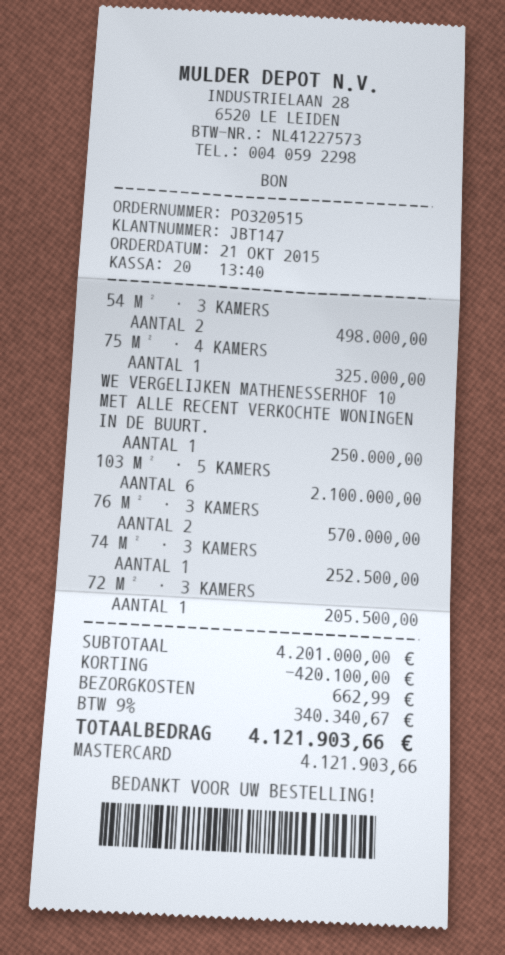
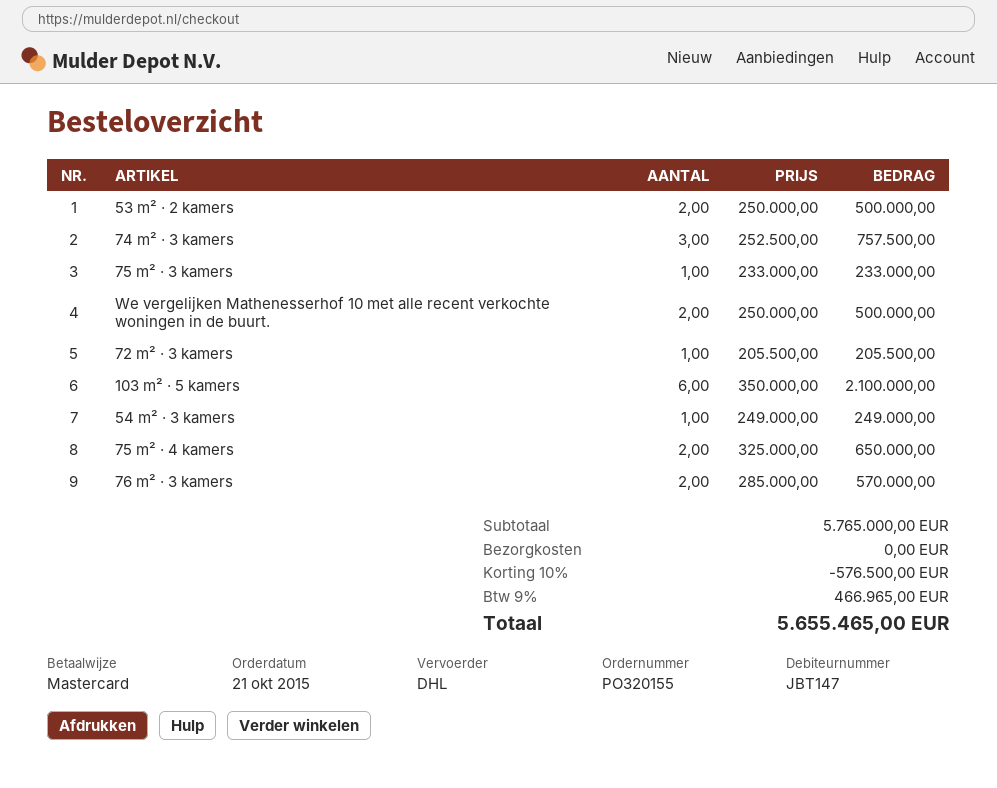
order number: PO320515 -> PO320155
54 M² · 3 KAMERS: 2 for 498000.00 -> 1 for 249000.00
75 M² · 4 KAMERS: 1 for 325000.00 -> 2 for 650000.00
WE VERGELIJKEN MATHENESSERHOF 10 MET ALLE RECENT VERKOCHTE WONINGEN IN DE BUURT.: 1 for 250000.00 -> 2 for 500000.00
74 M² · 3 KAMERS: 1 for 252500.00 -> 3 for 757500.00
53 m² · 2 kamers: none -> 2 for 500000.00
75 m² · 3 kamers: none -> 1 for 233000.00
subtotal: 4201000.00 -> 5765000.00
discount: 420100.00 -> 576500.00
shipping: 662.99 -> 0.00
tax: 9% = 340340.67 -> 9% = 466965.00
total: 4121903.66 -> 5655465.00

